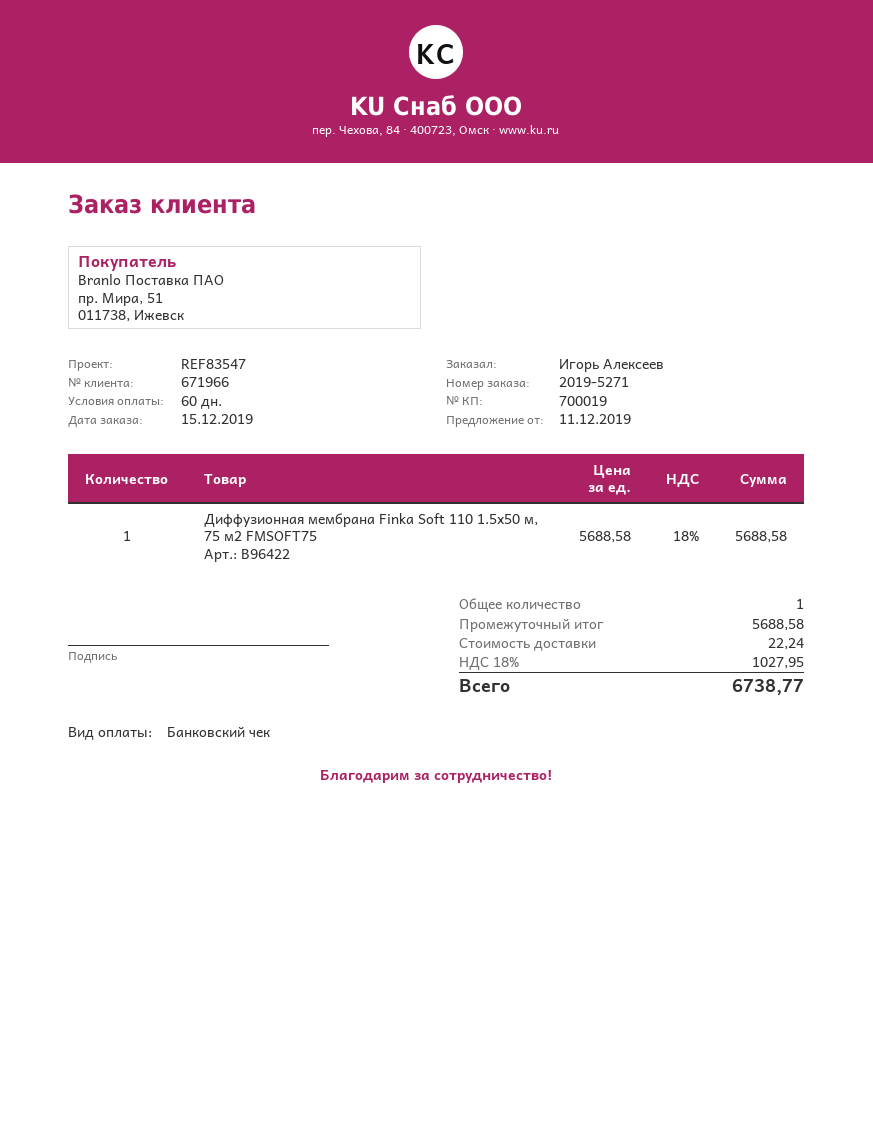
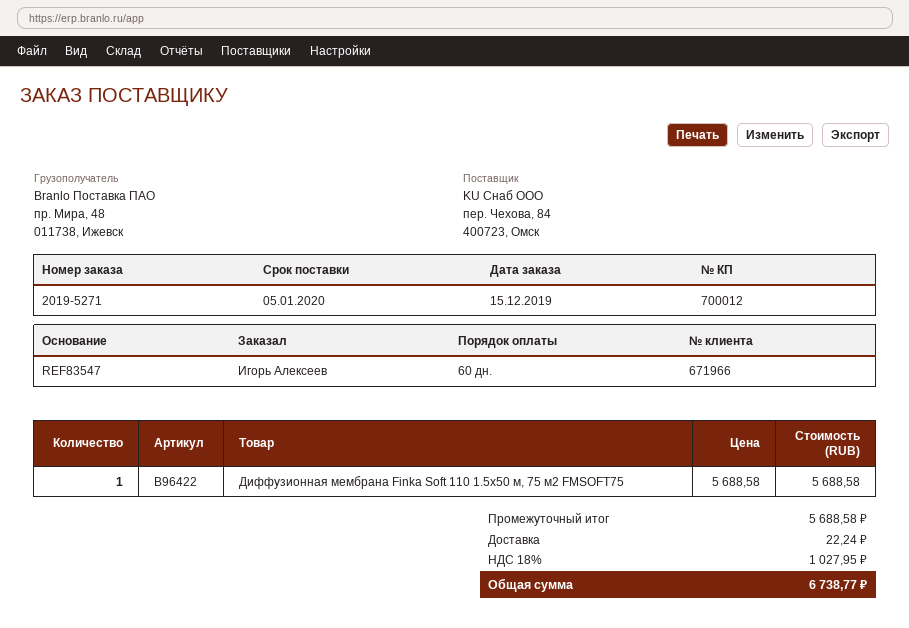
quote number: 700019 -> 700012

